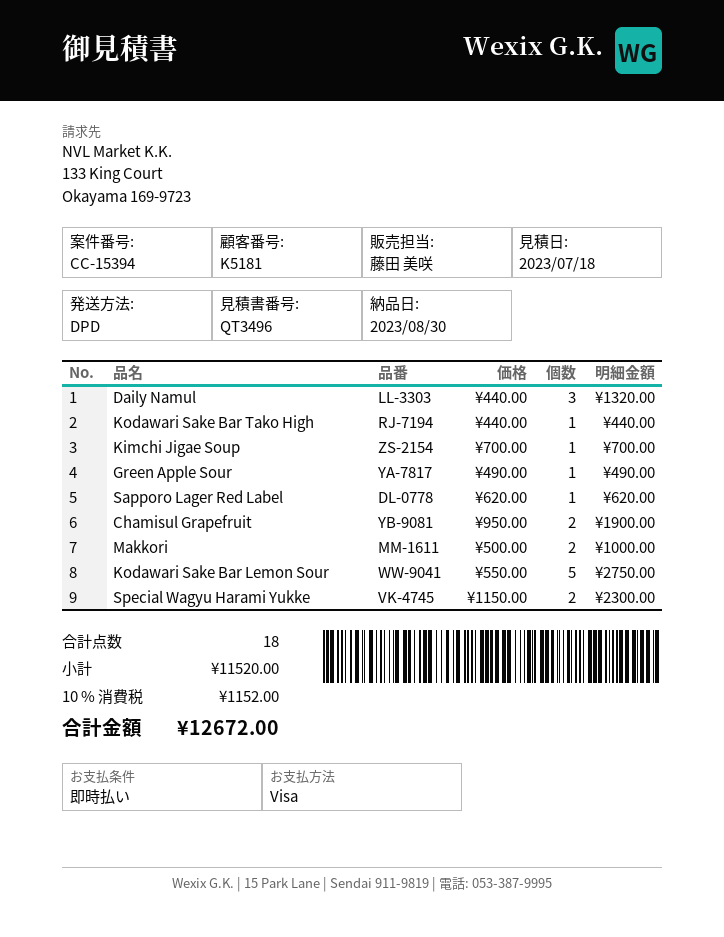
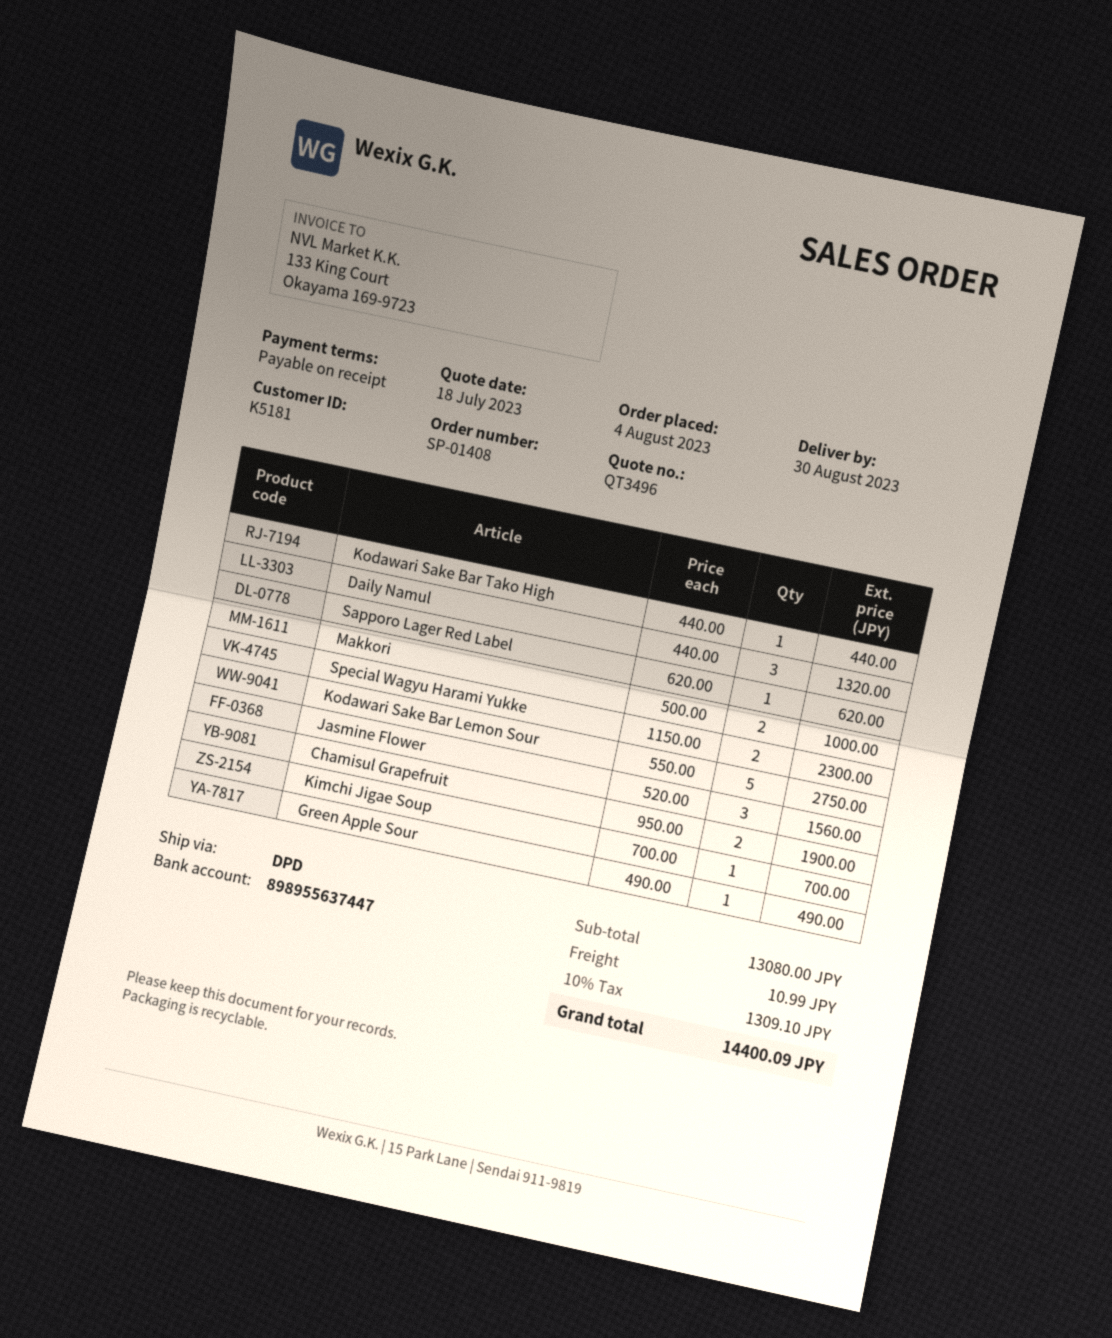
Jasmine Flower: none -> 3 x 520.00 = 1560.00
subtotal: 11520.00 -> 13080.00
shipping: none -> 10.99
tax: 10% = 1152.00 -> 10% = 1309.10
total: 12672.00 -> 14400.09

